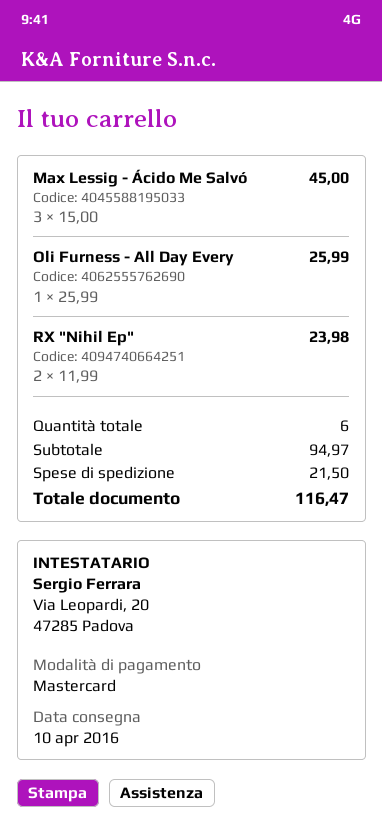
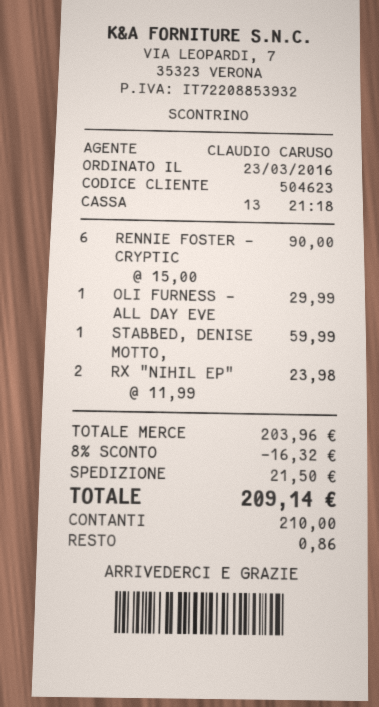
payment method: Mastercard -> cash
Max Lessig - Ácido Me Salvó: 3 x 15.00 = 45.00 -> none
Oli Furness - All Day Every: 1 x 25.99 = 25.99 -> 1 x 29.99 = 29.99
RENNIE FOSTER - CRYPTIC: none -> 6 x 15.00 = 90.00
STABBED, DENISE MOTTO,: none -> 1 x 59.99 = 59.99
subtotal: 94.97 -> 203.96
discount: none -> 8% = 16.32
total: 116.47 -> 209.14

